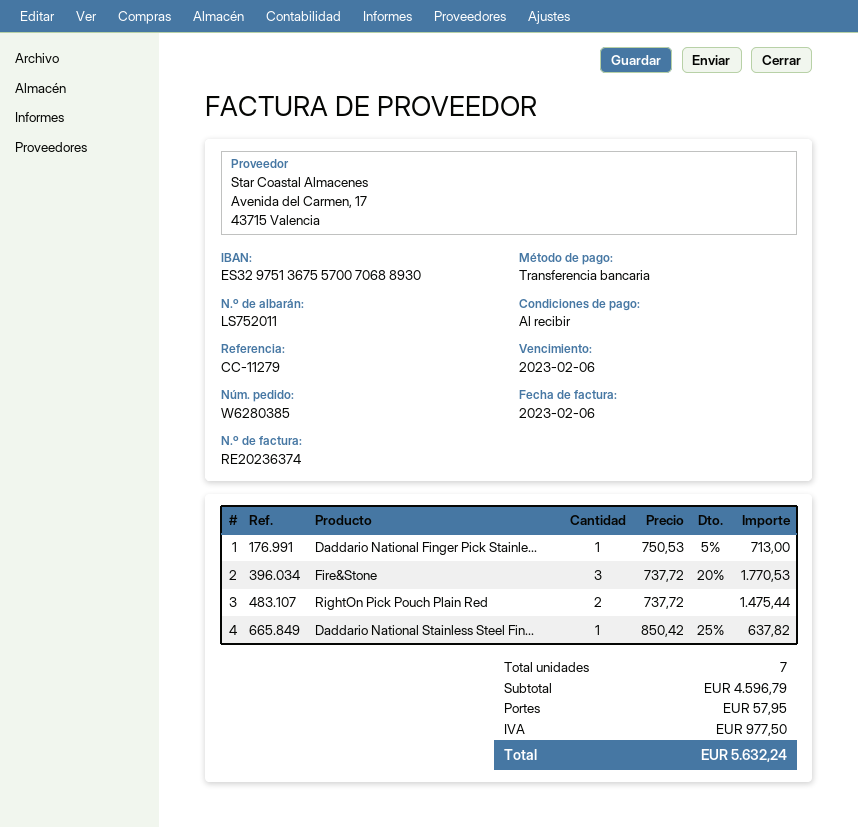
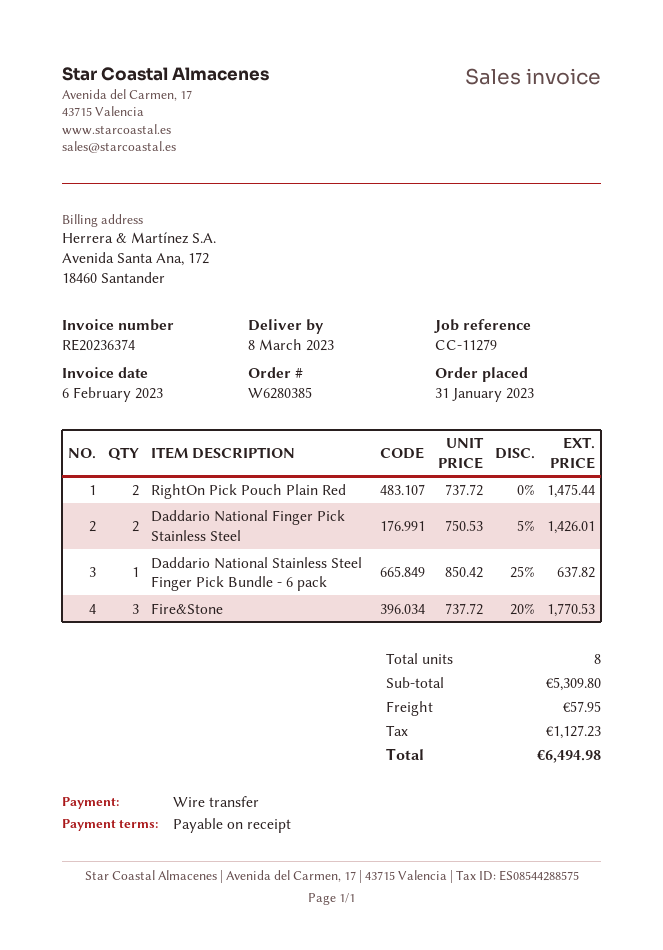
Daddario National Finger Pick Stainle...: 1 x 750.53 - 5% = 713.00 -> 2 x 750.53 - 5% = 1426.01
total quantity: 7 -> 8
subtotal: 4596.79 -> 5309.80
tax: 977.50 -> 1127.23
total: 5632.24 -> 6494.98

